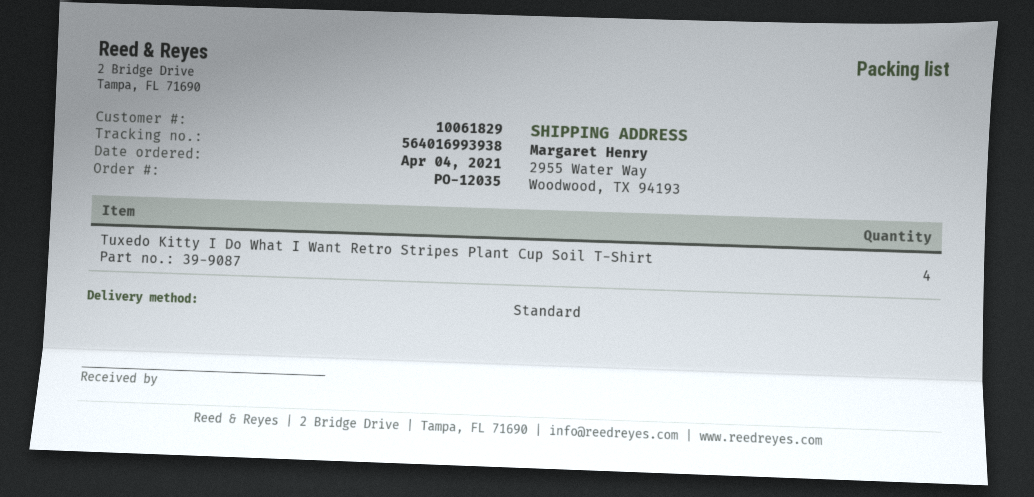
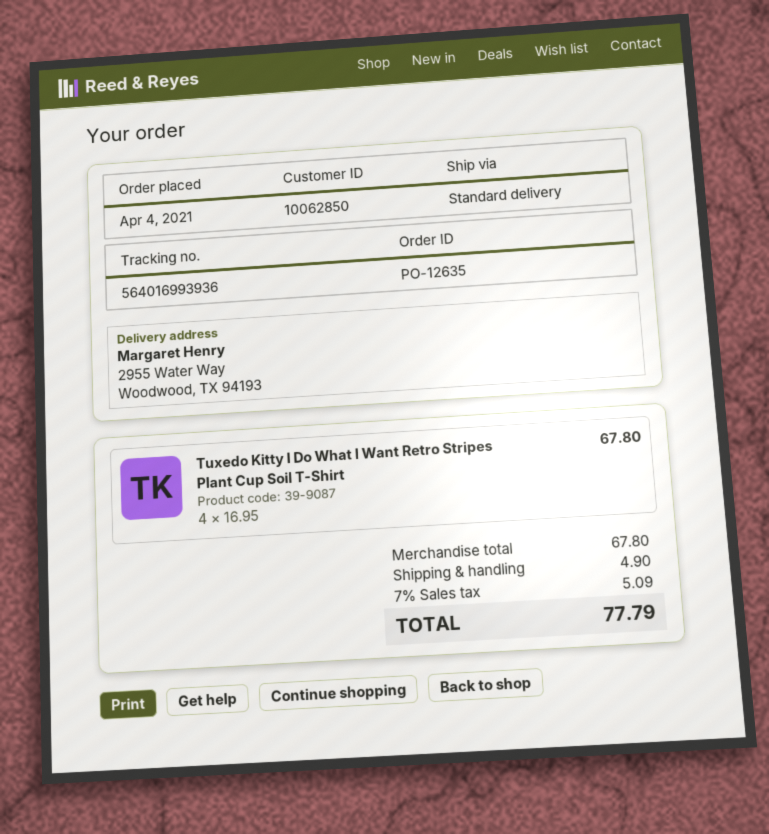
order number: PO-12035 -> PO-12635
customer number: 10061829 -> 10062850
tracking number: 564016993938 -> 564016993936

